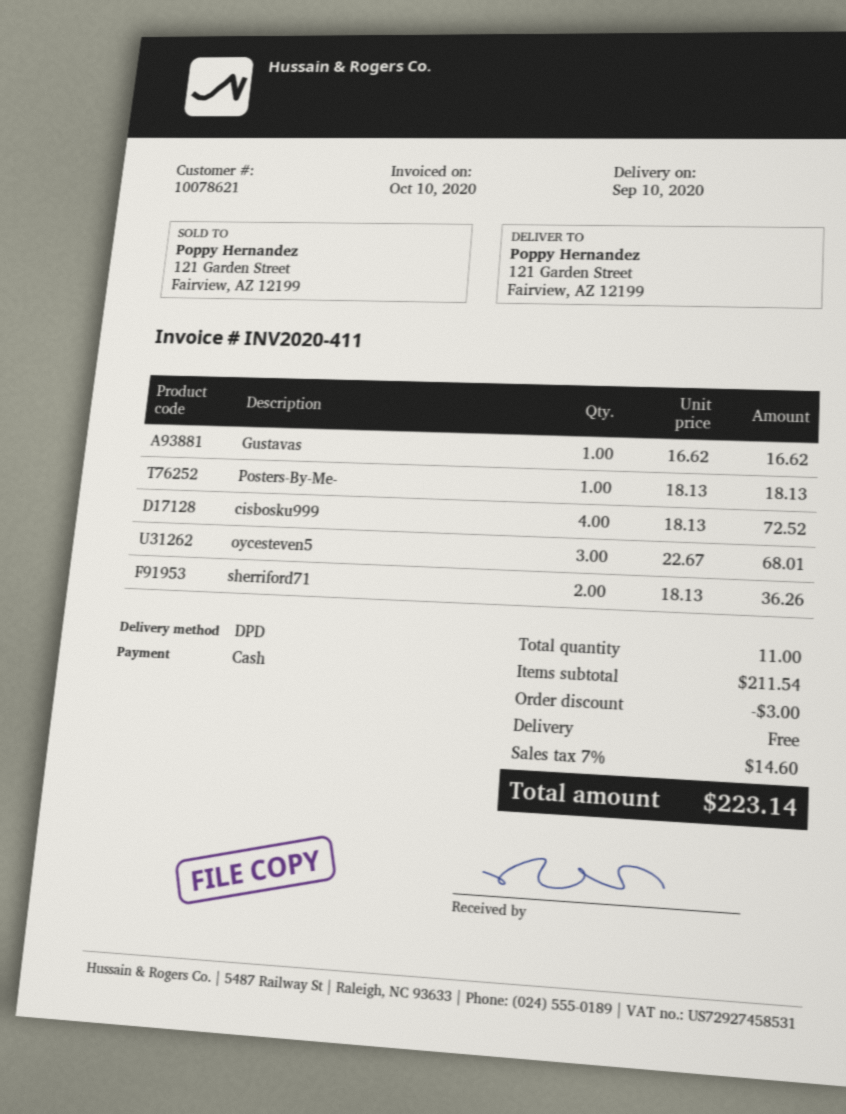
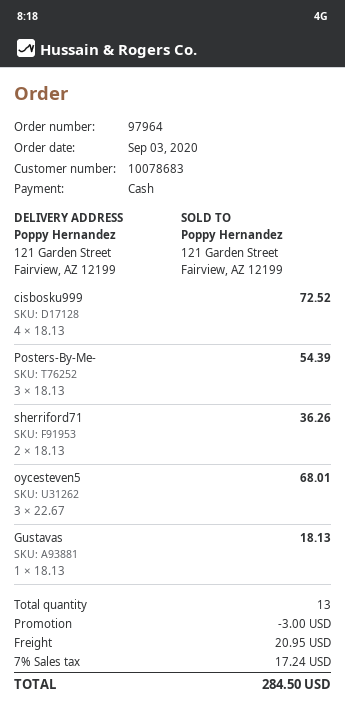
customer number: 10078621 -> 10078683
Gustavas: 1 x 16.62 = 16.62 -> 1 x 18.13 = 18.13
Posters-By-Me-: 1 x 18.13 = 18.13 -> 3 x 18.13 = 54.39
total quantity: 11 -> 13
shipping: 0.00 -> 20.95
tax: 7% = 14.60 -> 7% = 17.24
total: 223.14 -> 284.50

